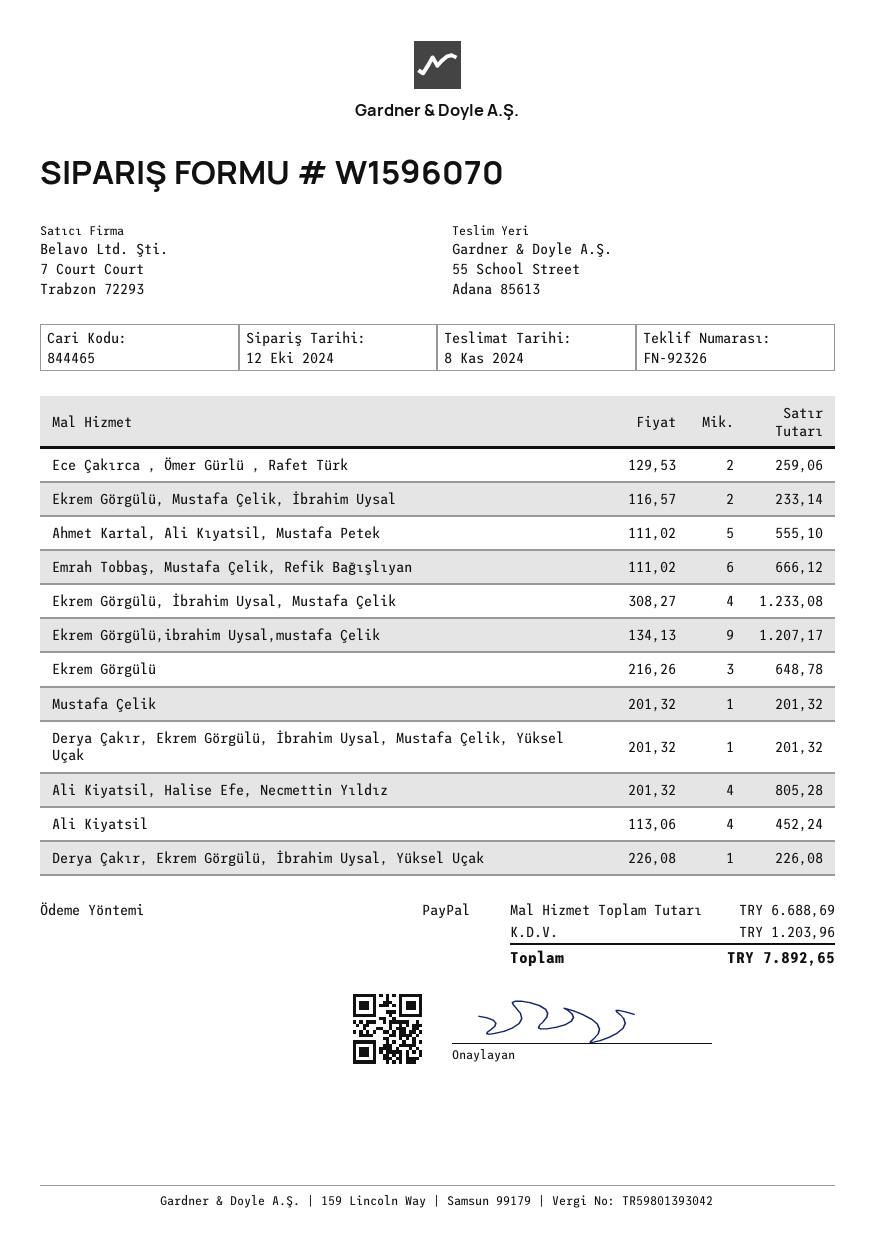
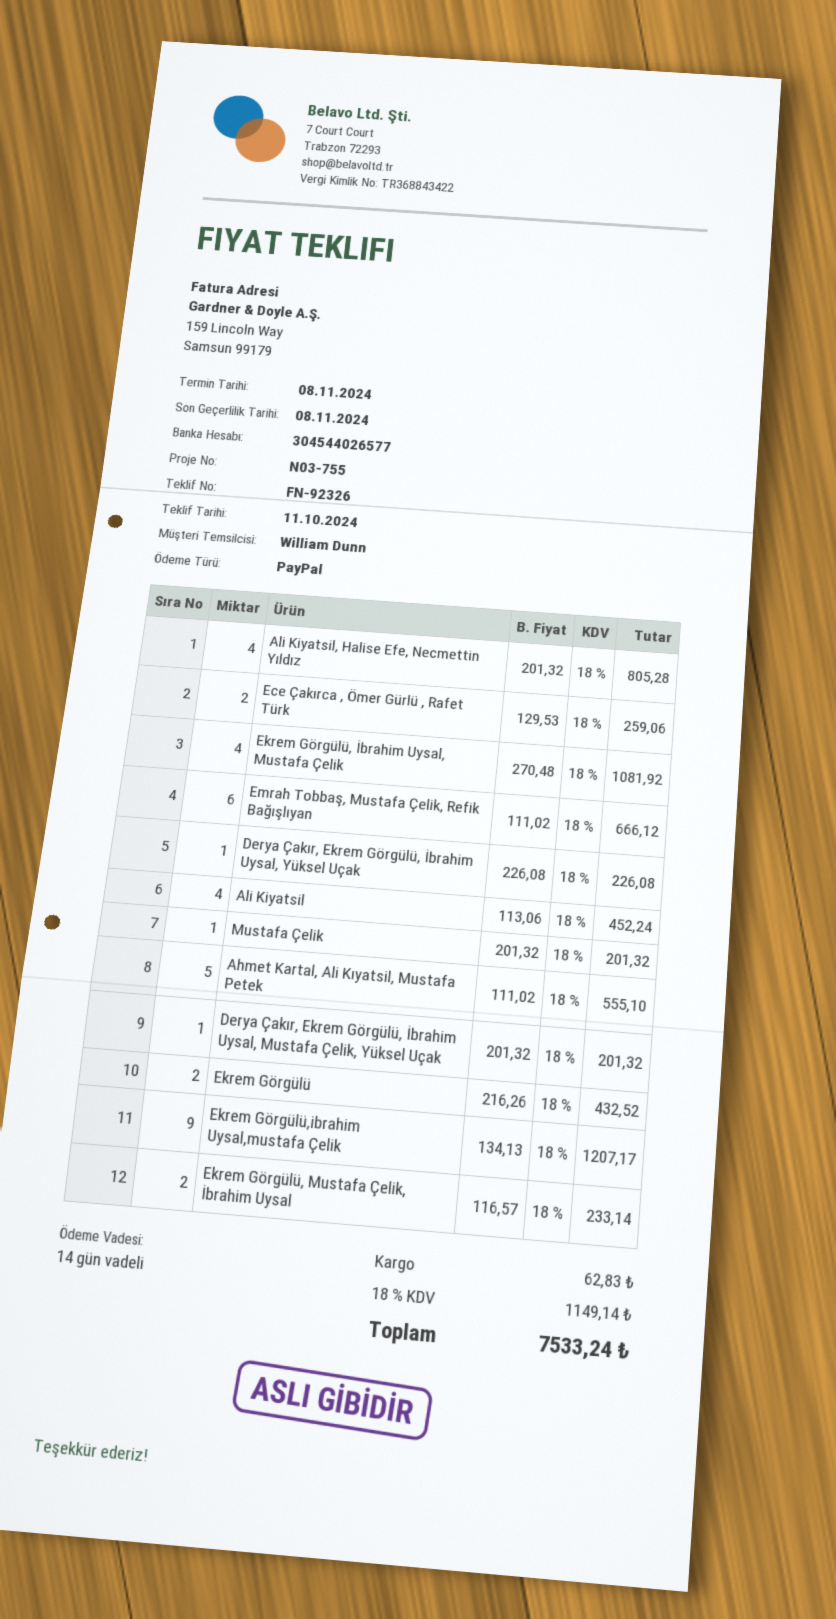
Ekrem Görgülü, İbrahim Uysal, Mustafa Çelik: 4 x 308.27 = 1233.08 -> 4 x 270.48 = 1081.92
Ekrem Görgülü: 3 x 216.26 = 648.78 -> 2 x 216.26 = 432.52
shipping: none -> 62.83
tax: 1203.96 -> 1149.14
total: 7892.65 -> 7533.24

